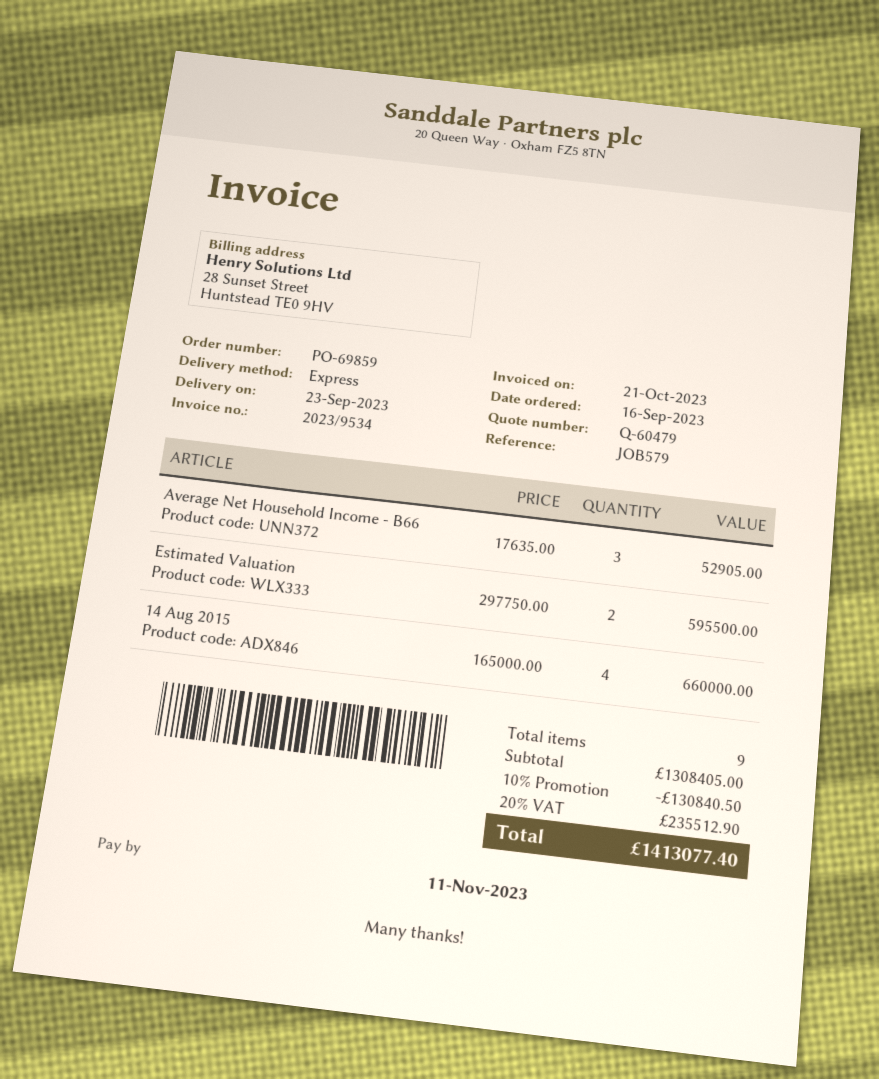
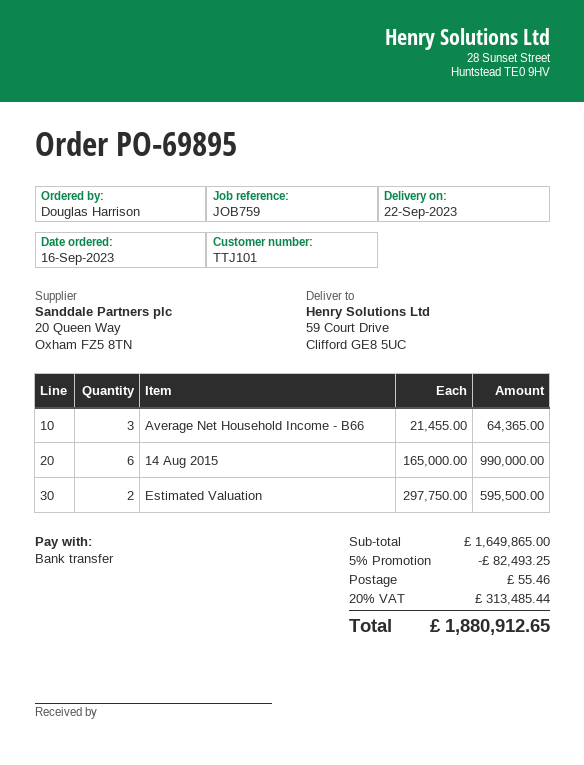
order number: PO-69859 -> PO-69895
delivery date: 2023-09-23 -> 2023-09-22
reference: JOB579 -> JOB759
Average Net Household Income - B66: 3 x 17635.00 = 52905.00 -> 3 x 21455.00 = 64365.00
14 Aug 2015: 4 x 165000.00 = 660000.00 -> 6 x 165000.00 = 990000.00
subtotal: 1308405.00 -> 1649865.00
discount: 10% = 130840.50 -> 5% = 82493.25
shipping: none -> 55.46
tax: 20% = 235512.90 -> 20% = 313485.44
total: 1413077.40 -> 1880912.65

